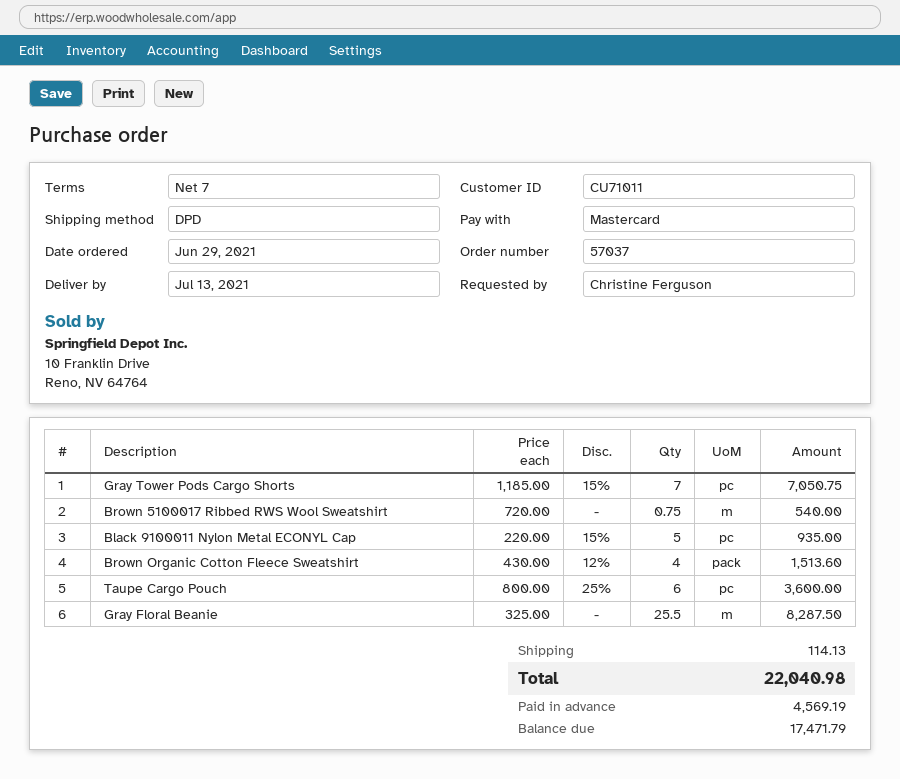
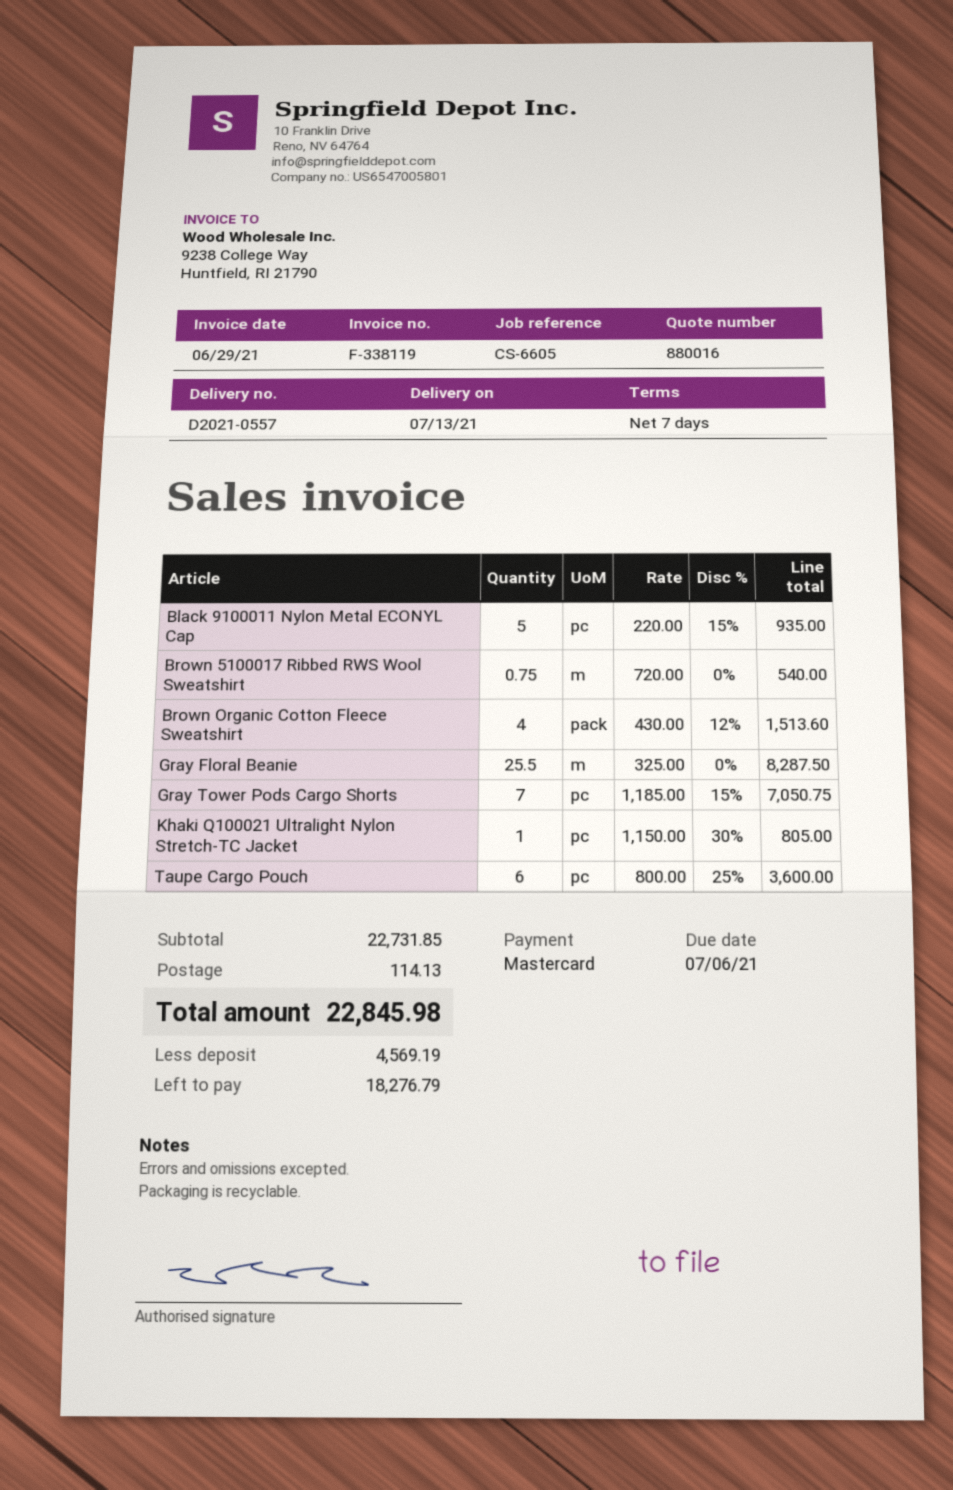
Khaki Q100021 Ultralight Nylon Stretch-TC Jacket: none -> 1 x 1150.00 - 30% = 805.00
total: 22040.98 -> 22845.98
balance: 17471.79 -> 18276.79

